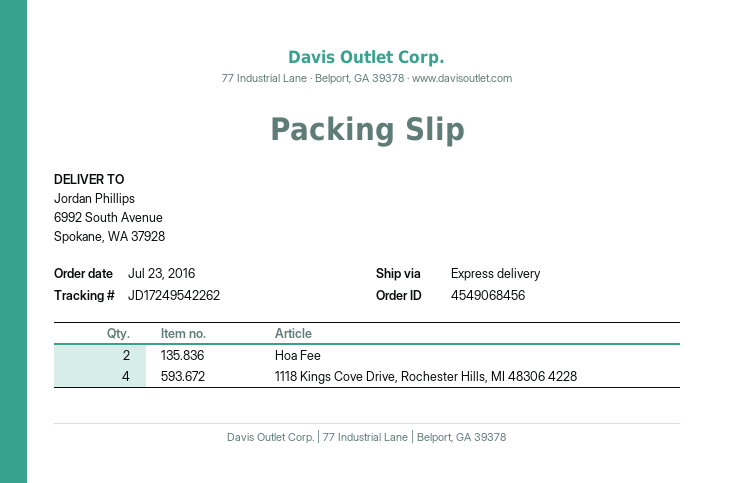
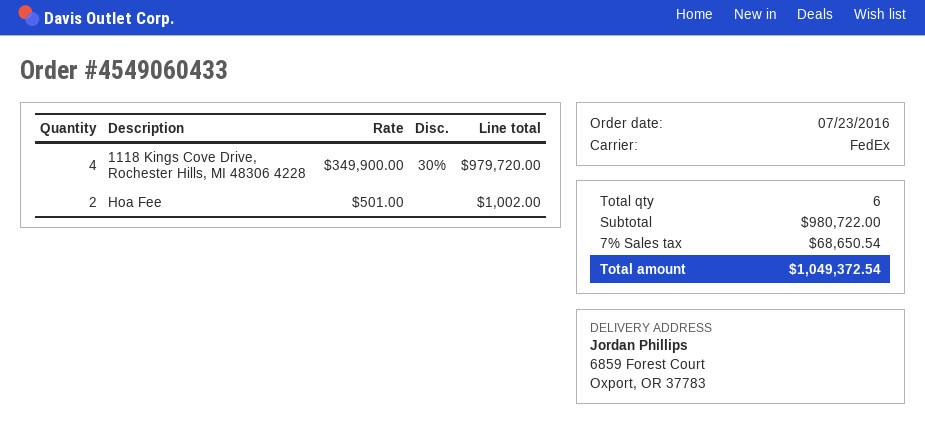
order number: 4549068456 -> 4549060433
shipping method: express -> FedEx
ship to: 6992 South Avenue, Spokane, WA 37928 -> 6859 Forest Court, Oxport, OR 37783

